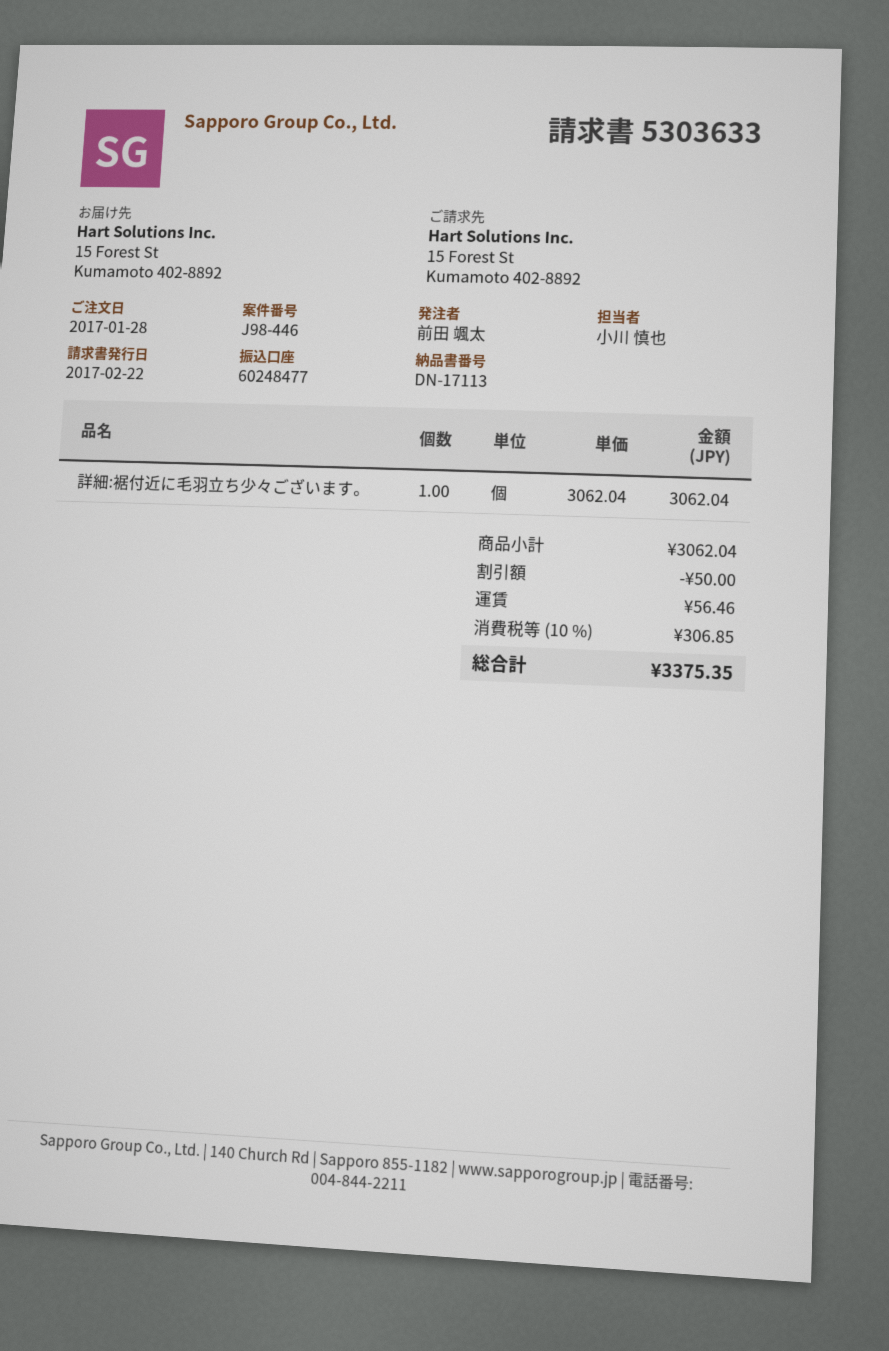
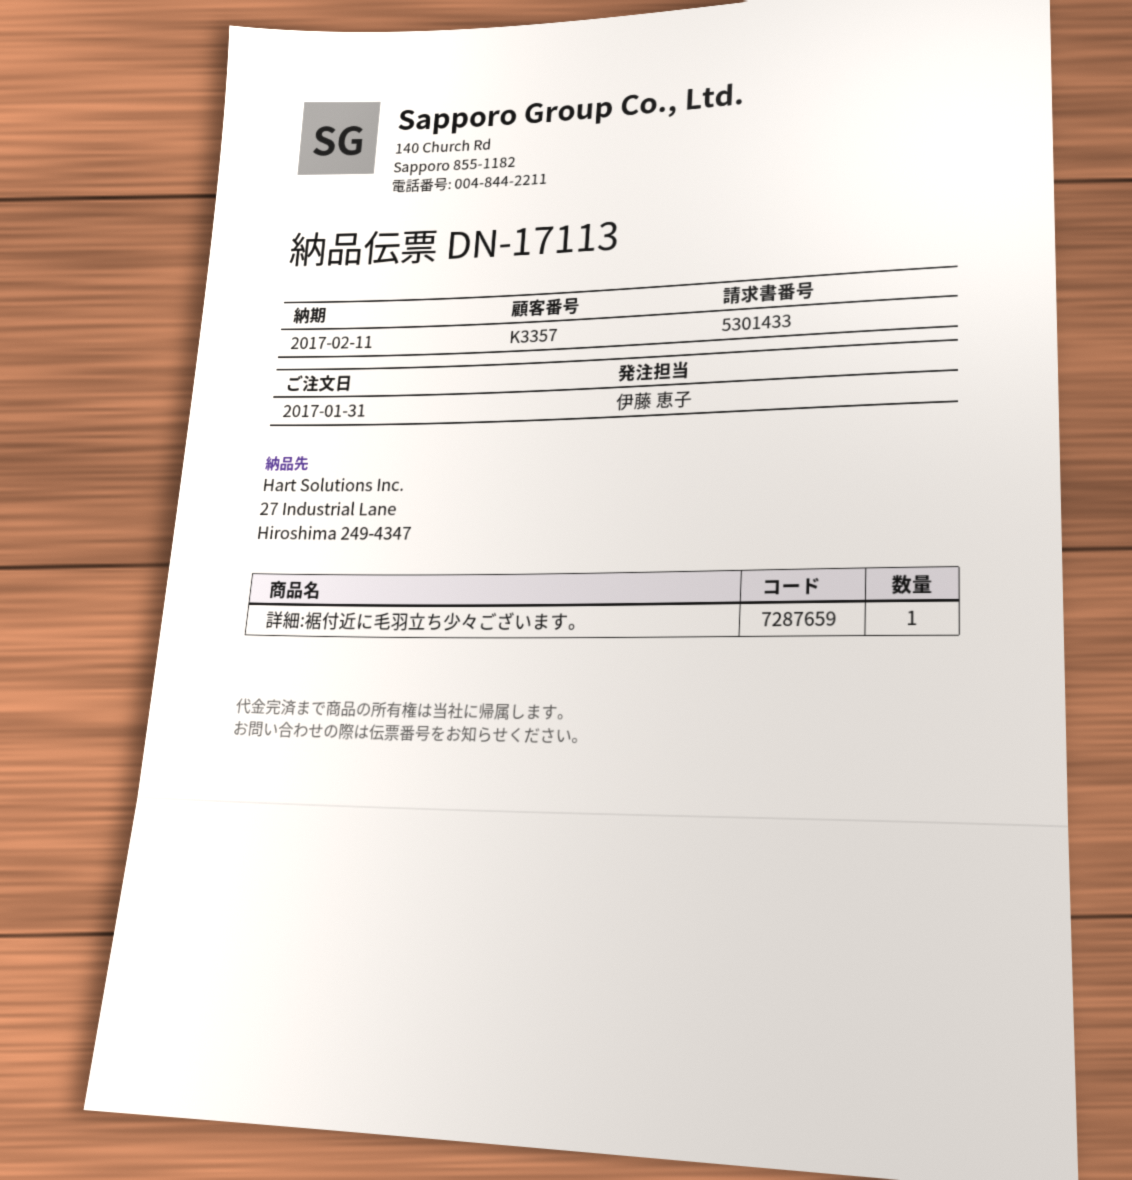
order date: 2017-01-28 -> 2017-01-31
invoice number: 5303633 -> 5301433
ordered by: 前田 颯太 -> 伊藤 恵子
ship to: 15 Forest St, Kumamoto 402-8892 -> 27 Industrial Lane, Hiroshima 249-4347

